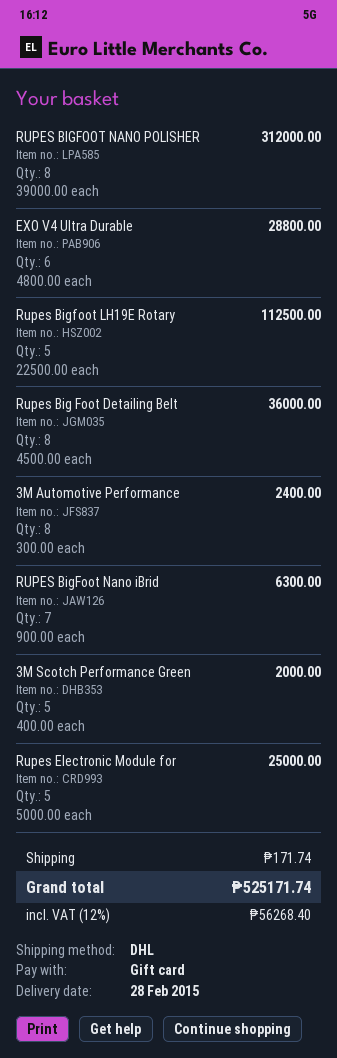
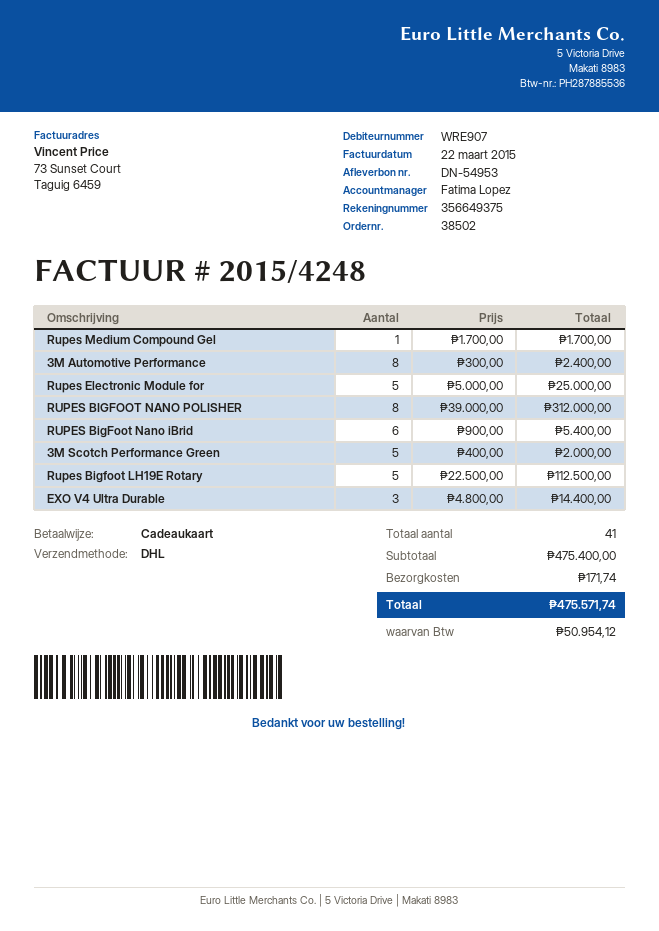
EXO V4 Ultra Durable: 6 x 4800.00 = 28800.00 -> 3 x 4800.00 = 14400.00
Rupes Big Foot Detailing Belt: 8 x 4500.00 = 36000.00 -> none
RUPES BigFoot Nano iBrid: 7 x 900.00 = 6300.00 -> 6 x 900.00 = 5400.00
Rupes Medium Compound Gel: none -> 1 x 1700.00 = 1700.00
tax: 56268.40 -> 50954.12
total: 525171.74 -> 475571.74

